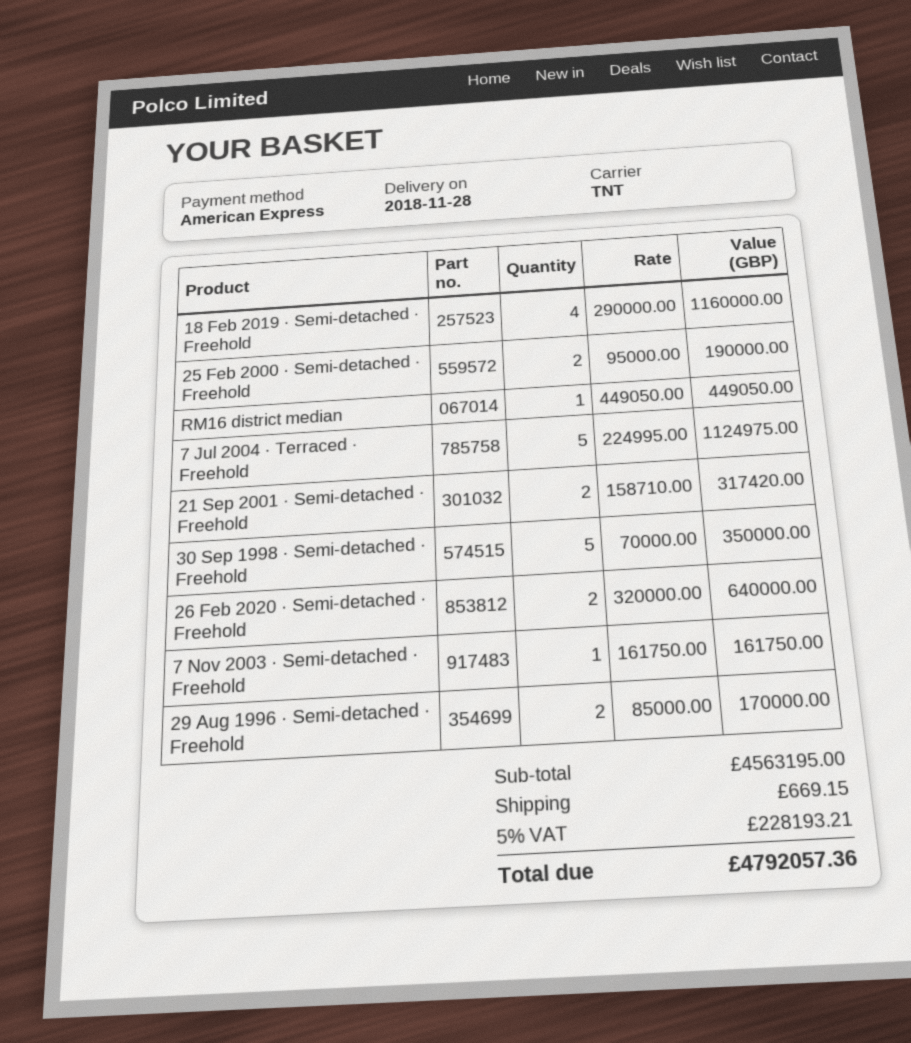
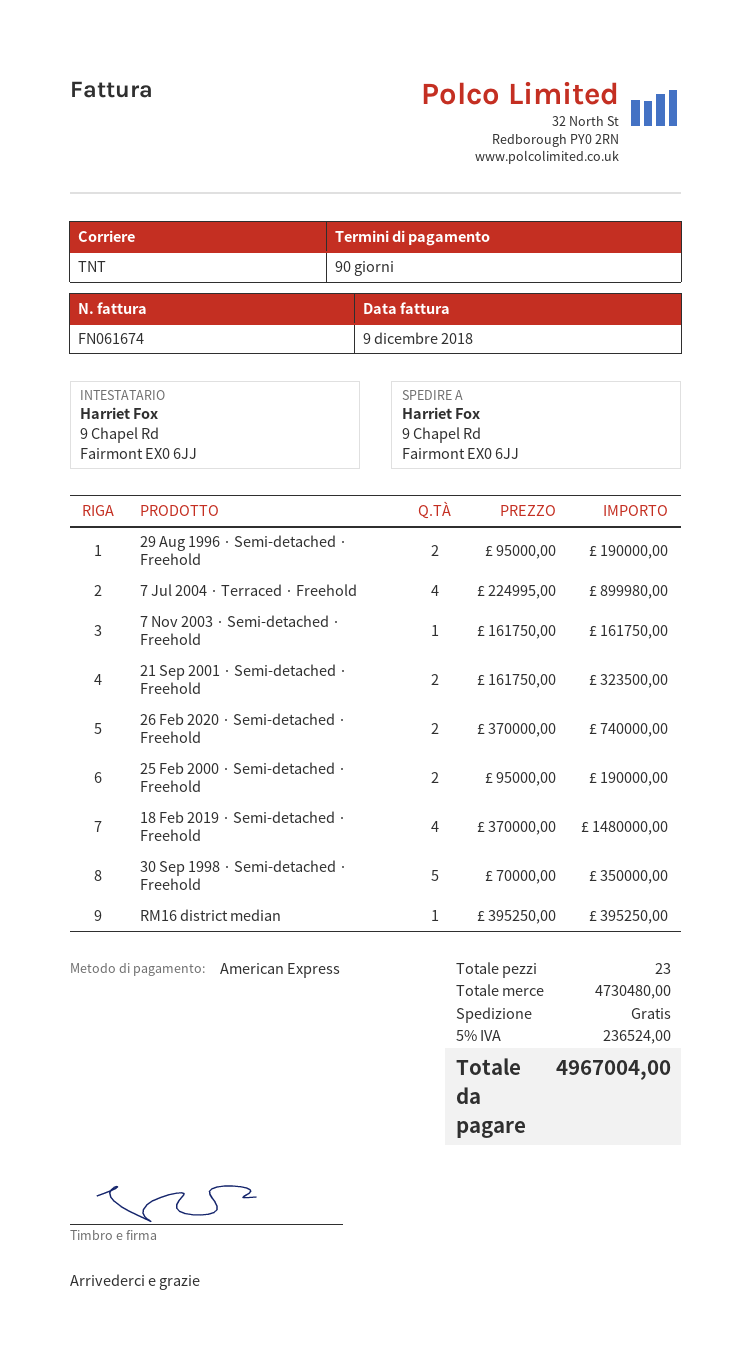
18 Feb 2019 · Semi-detached · Freehold: 4 x 290000.00 = 1160000.00 -> 4 x 370000.00 = 1480000.00
RM16 district median: 1 x 449050.00 = 449050.00 -> 1 x 395250.00 = 395250.00
7 Jul 2004 · Terraced · Freehold: 5 x 224995.00 = 1124975.00 -> 4 x 224995.00 = 899980.00
21 Sep 2001 · Semi-detached · Freehold: 2 x 158710.00 = 317420.00 -> 2 x 161750.00 = 323500.00
26 Feb 2020 · Semi-detached · Freehold: 2 x 320000.00 = 640000.00 -> 2 x 370000.00 = 740000.00
29 Aug 1996 · Semi-detached · Freehold: 2 x 85000.00 = 170000.00 -> 2 x 95000.00 = 190000.00
subtotal: 4563195.00 -> 4730480.00
shipping: 669.15 -> 0.00
tax: 5% = 228193.21 -> 5% = 236524.00
total: 4792057.36 -> 4967004.00

